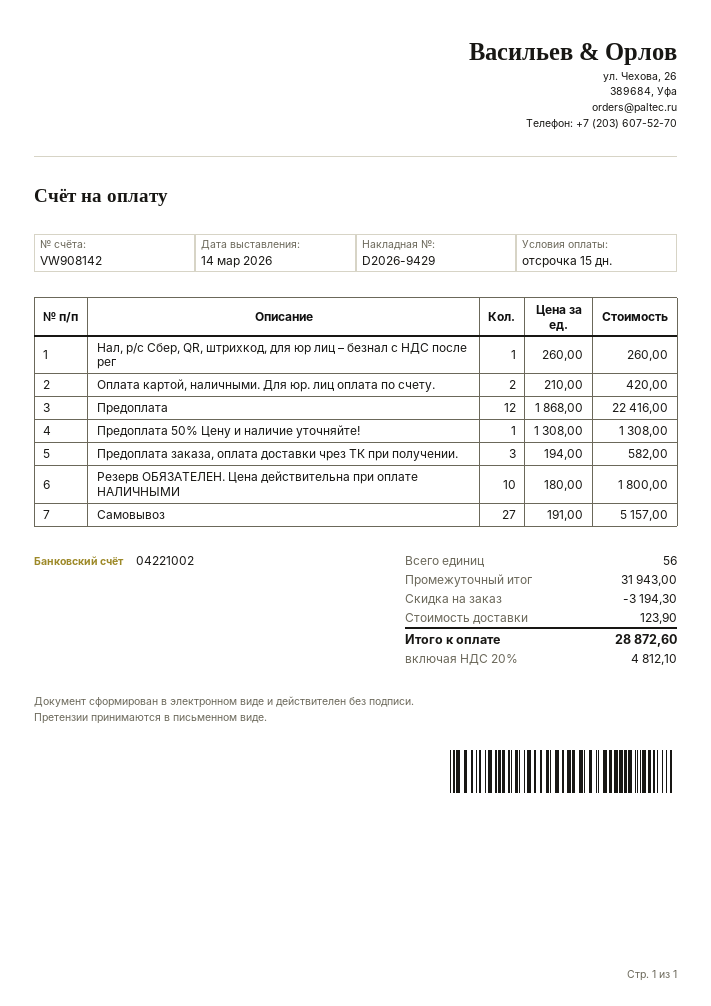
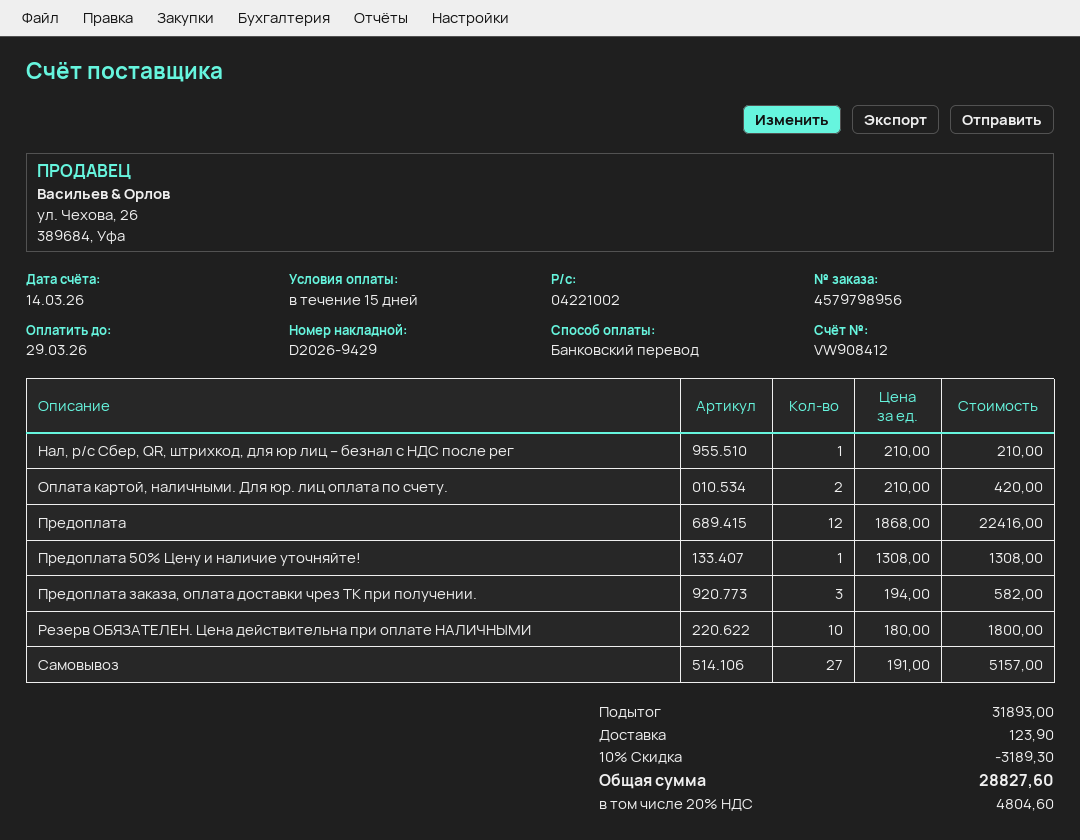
invoice number: VW908142 -> VW908412
Нал, р/с Сбер, QR, штрихкод, для юр лиц – безнал с НДС после рег: 1 x 260.00 = 260.00 -> 1 x 210.00 = 210.00
subtotal: 31943.00 -> 31893.00
discount: 3194.30 -> 3189.30
tax: 20% = 4812.10 -> 20% = 4804.60
total: 28872.60 -> 28827.60

